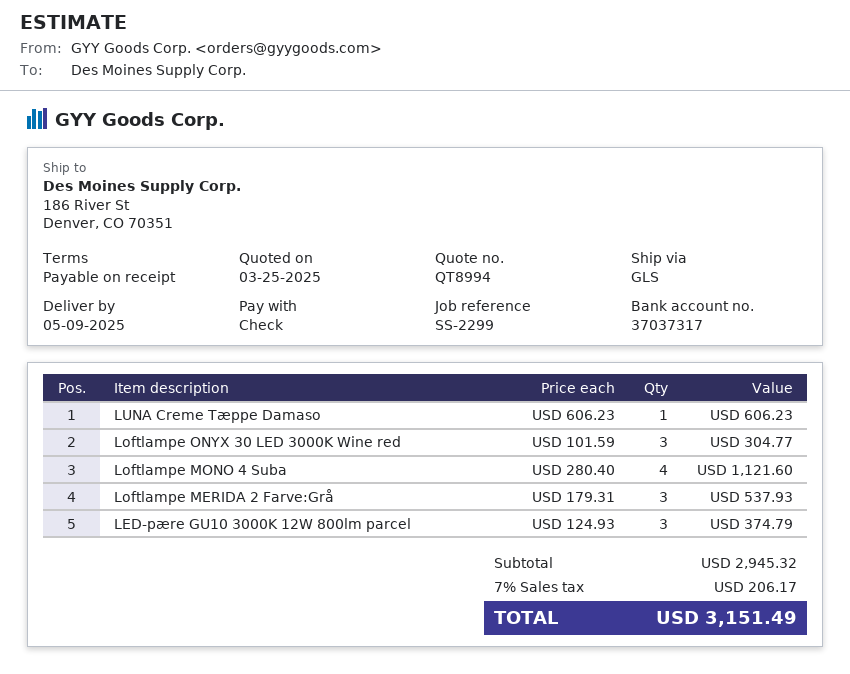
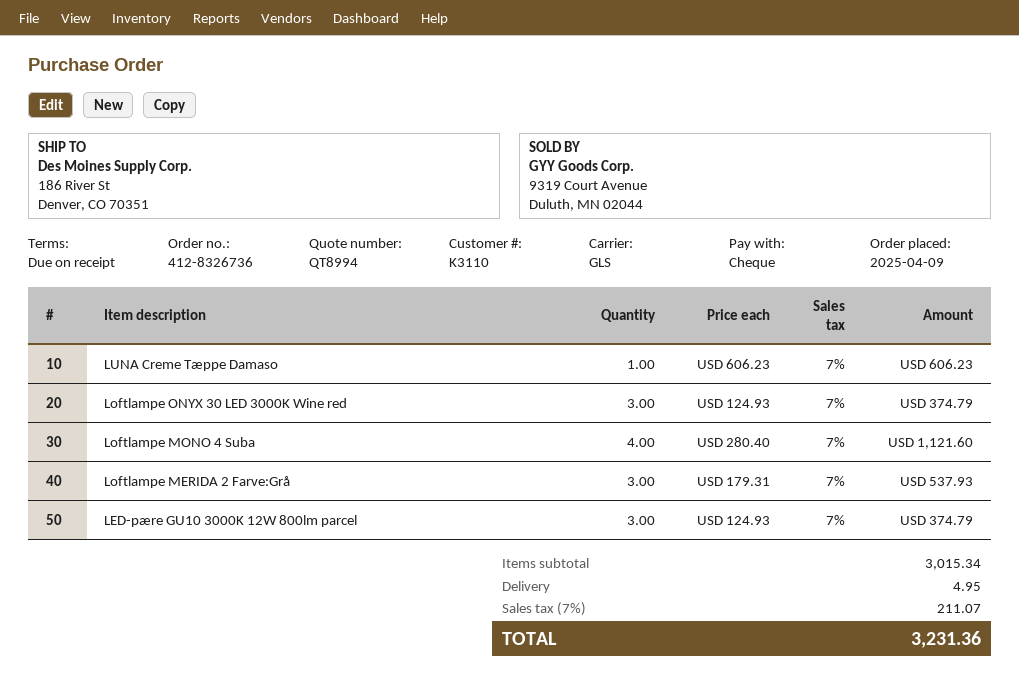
Loftlampe ONYX 30 LED 3000K Wine red: 3 x 101.59 = 304.77 -> 3 x 124.93 = 374.79
subtotal: 2945.32 -> 3015.34
shipping: none -> 4.95
tax: 7% = 206.17 -> 7% = 211.07
total: 3151.49 -> 3231.36

